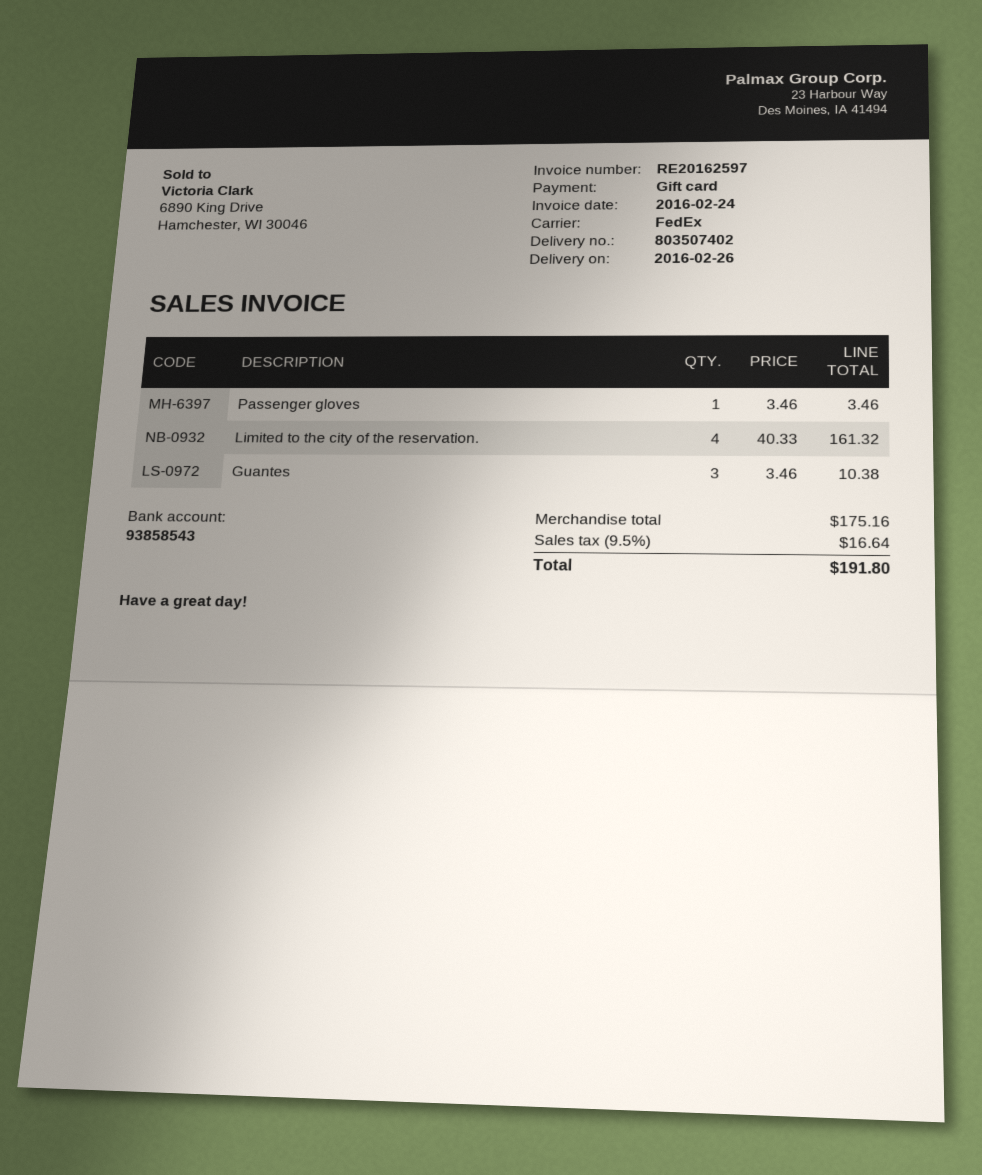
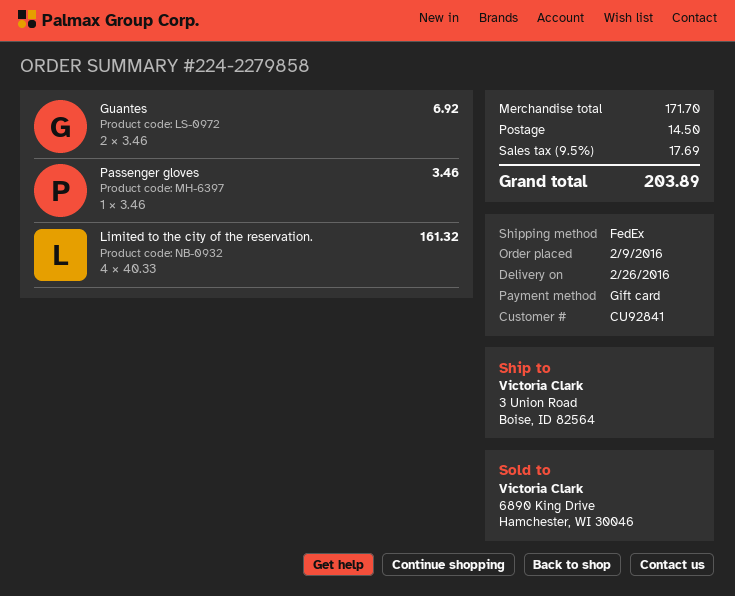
Guantes: 3 x 3.46 = 10.38 -> 2 x 3.46 = 6.92
subtotal: 175.16 -> 171.70
shipping: none -> 14.50
tax: 9.5% = 16.64 -> 9.5% = 17.69
total: 191.80 -> 203.89

